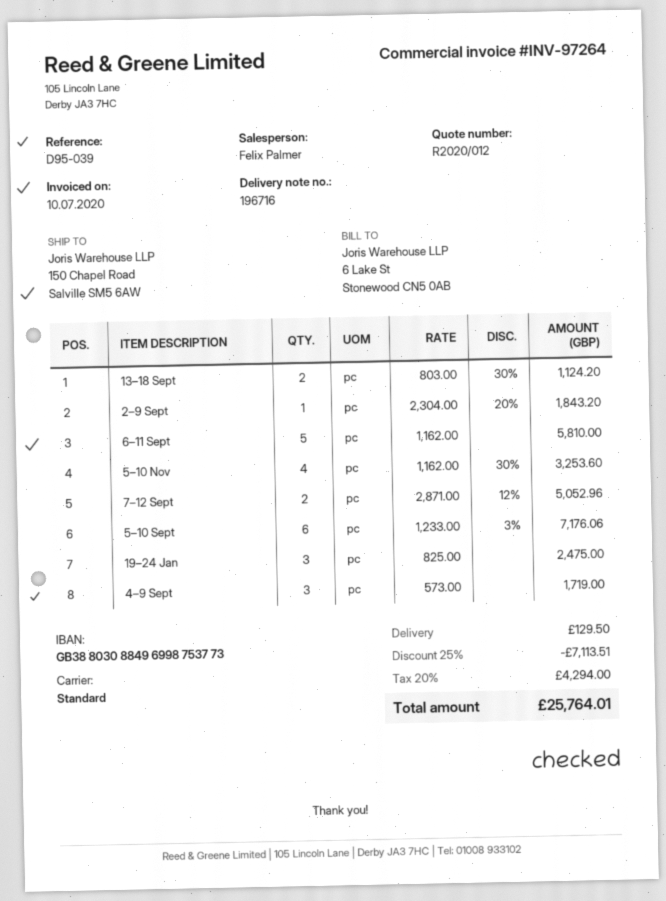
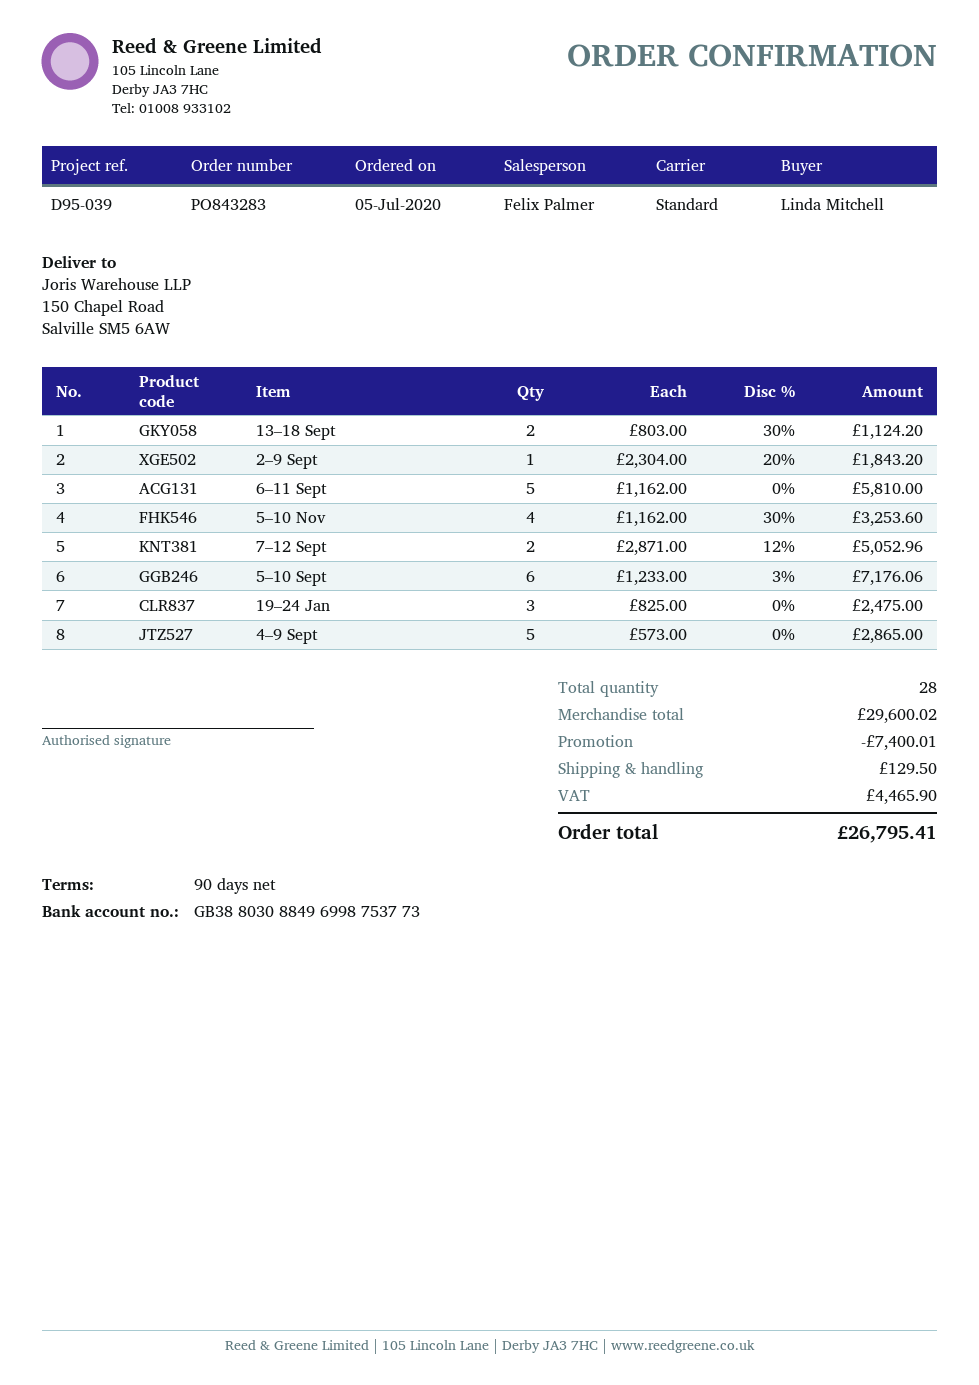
4–9 Sept: 3 x 573.00 = 1719.00 -> 5 x 573.00 = 2865.00
discount: 7113.51 -> 7400.01
tax: 4294.00 -> 4465.90
total: 25764.01 -> 26795.41

